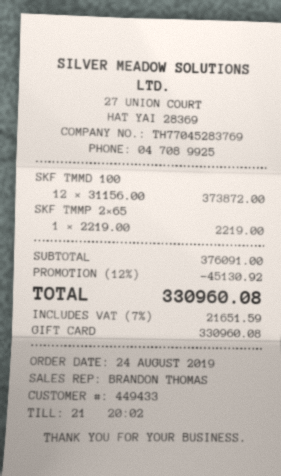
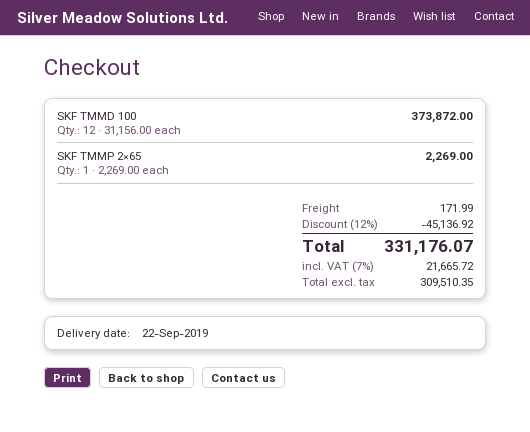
SKF TMMP 2×65: 1 x 2219.00 = 2219.00 -> 1 x 2269.00 = 2269.00
discount: 12% = 45130.92 -> 12% = 45136.92
shipping: none -> 171.99
tax: 7% = 21651.59 -> 7% = 21665.72
total: 330960.08 -> 331176.07

